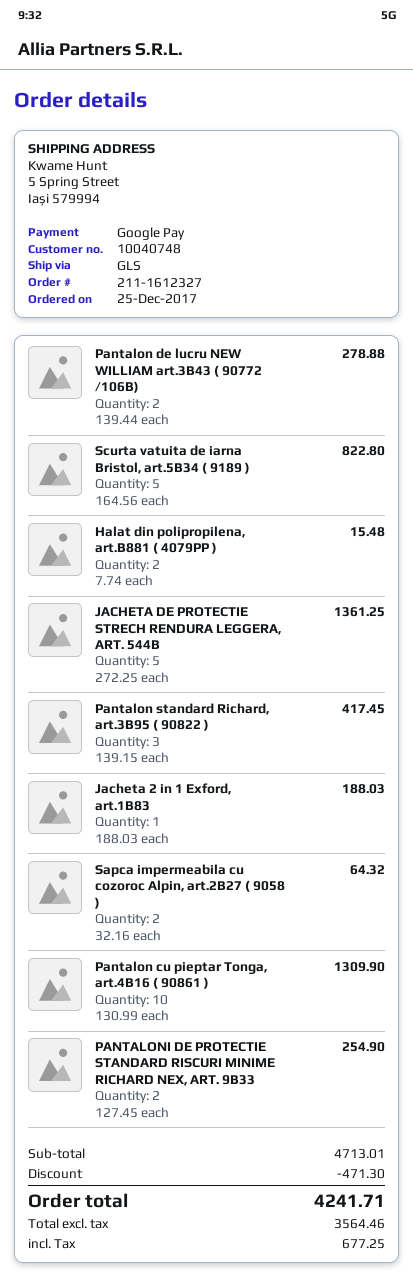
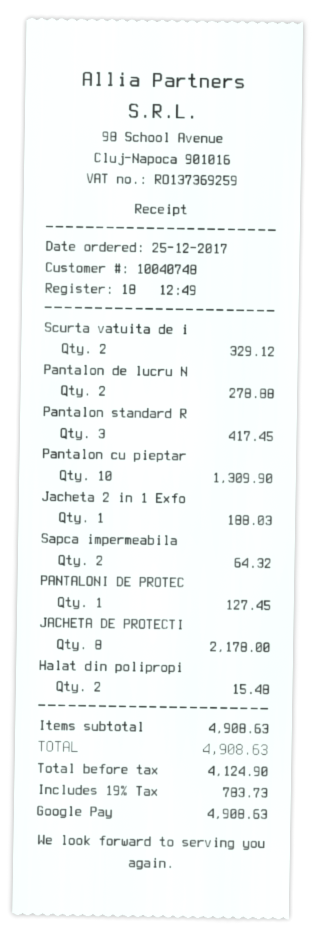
Scurta vatuita de iarna Bristol, art.5B34 ( 9189 ): 5 for 822.80 -> 2 for 329.12
JACHETA DE PROTECTIE STRECH RENDURA LEGGERA, ART. 544B: 5 for 1361.25 -> 8 for 2178.00
PANTALONI DE PROTECTIE STANDARD RISCURI MINIME RICHARD NEX, ART. 9B33: 2 for 254.90 -> 1 for 127.45
subtotal: 4713.01 -> 4908.63
discount: 471.30 -> none
net: 3564.46 -> 4124.90
tax: 677.25 -> 783.73
total: 4241.71 -> 4908.63

